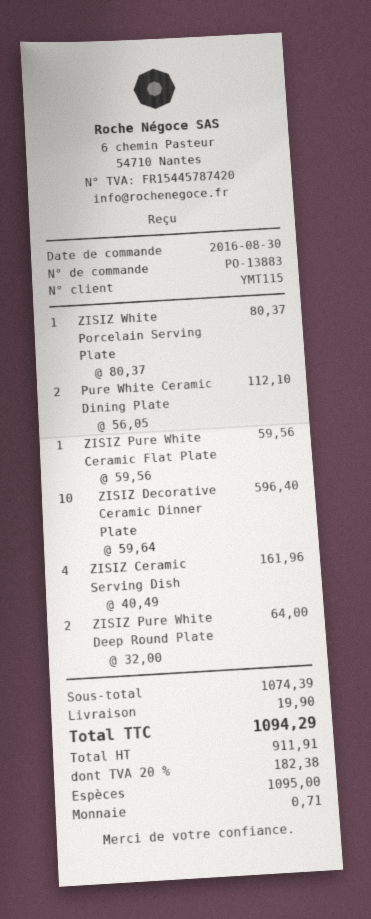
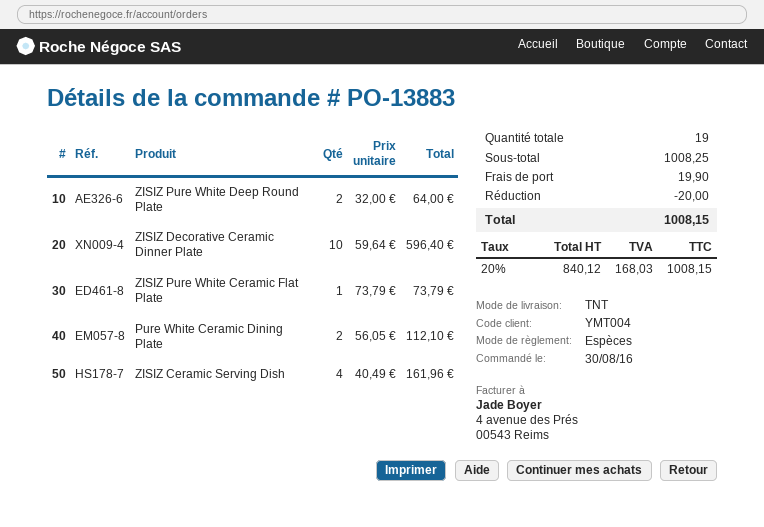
customer number: YMT115 -> YMT004
ZISIZ White Porcelain Serving Plate: 1 x 80.37 = 80.37 -> none
ZISIZ Pure White Ceramic Flat Plate: 1 x 59.56 = 59.56 -> 1 x 73.79 = 73.79
subtotal: 1074.39 -> 1008.25
discount: none -> 20.00
net: 911.91 -> 840.12
tax: 20% = 182.38 -> 20% = 168.03
total: 1094.29 -> 1008.15

